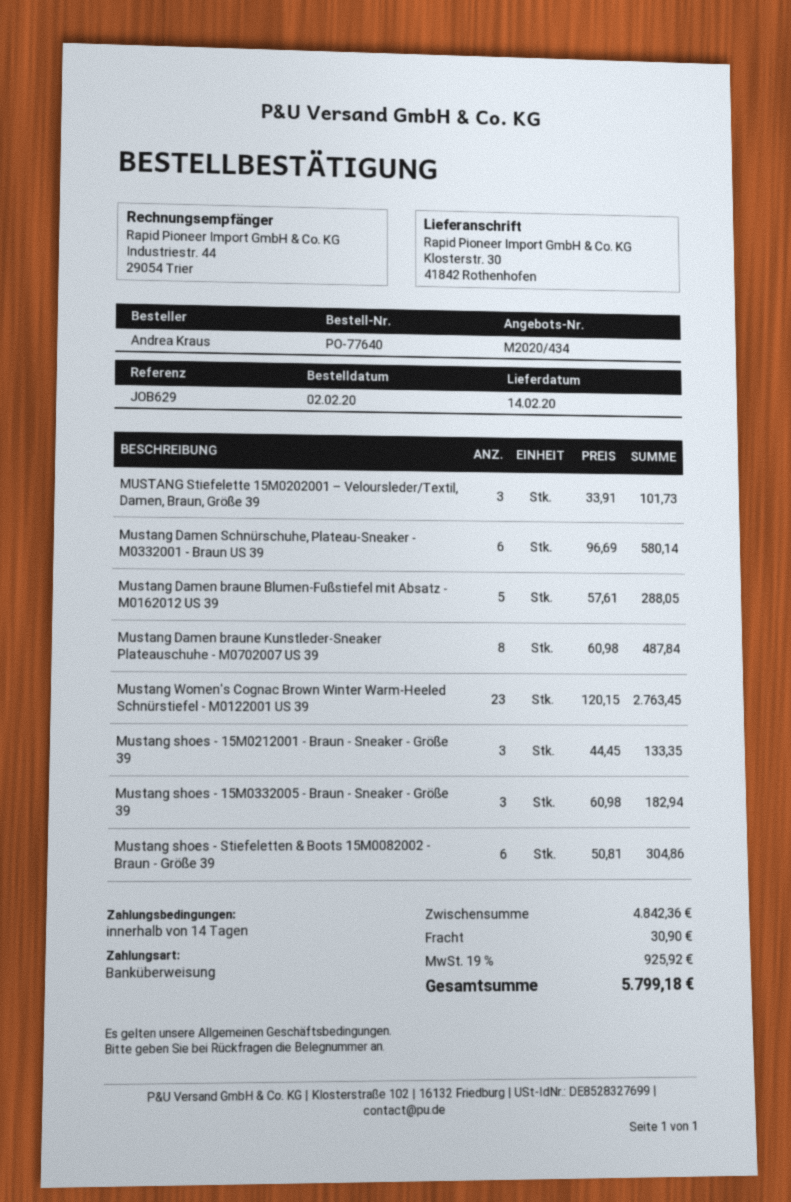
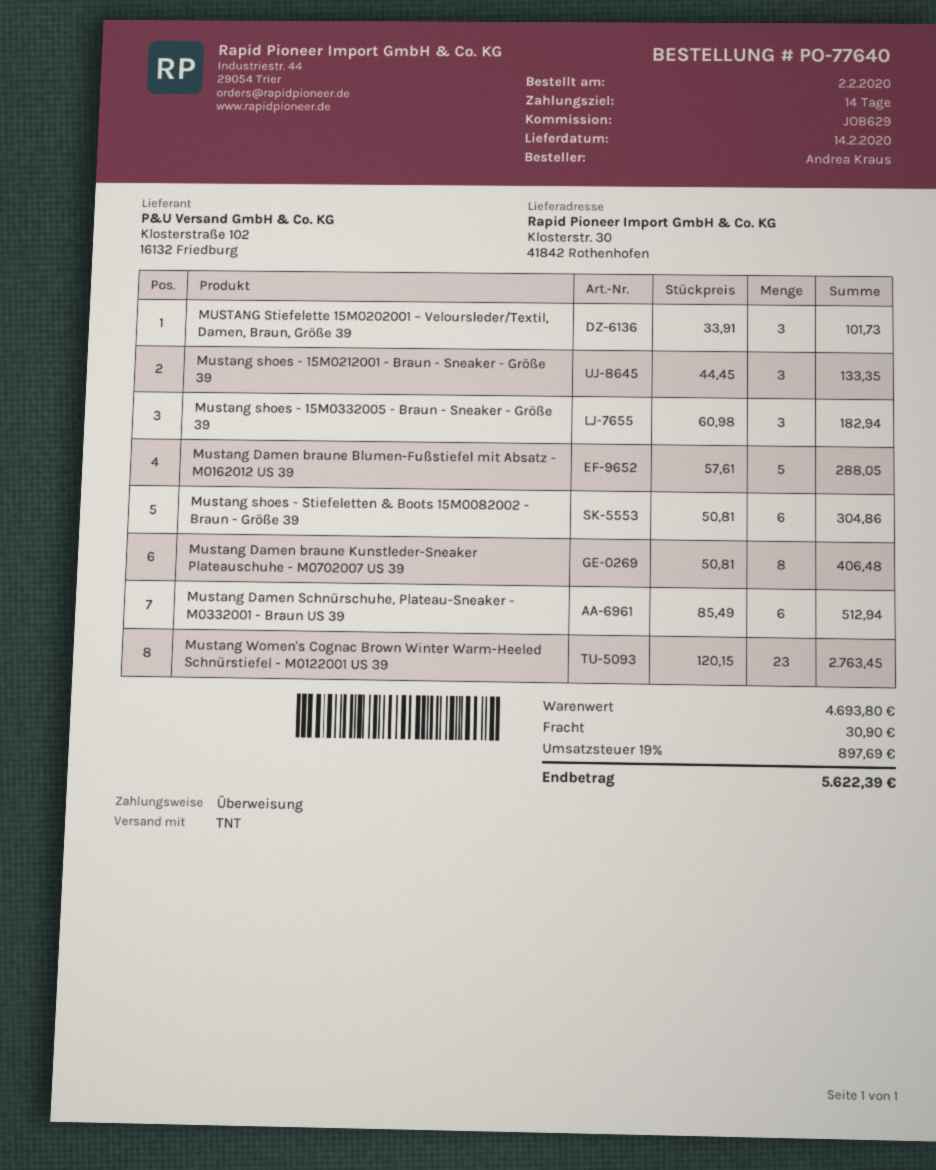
Mustang Damen Schnürschuhe, Plateau-Sneaker - M0332001 - Braun US 39: 6 x 96.69 = 580.14 -> 6 x 85.49 = 512.94
Mustang Damen braune Kunstleder-Sneaker Plateauschuhe - M0702007 US 39: 8 x 60.98 = 487.84 -> 8 x 50.81 = 406.48
subtotal: 4842.36 -> 4693.80
tax: 19% = 925.92 -> 19% = 897.69
total: 5799.18 -> 5622.39

